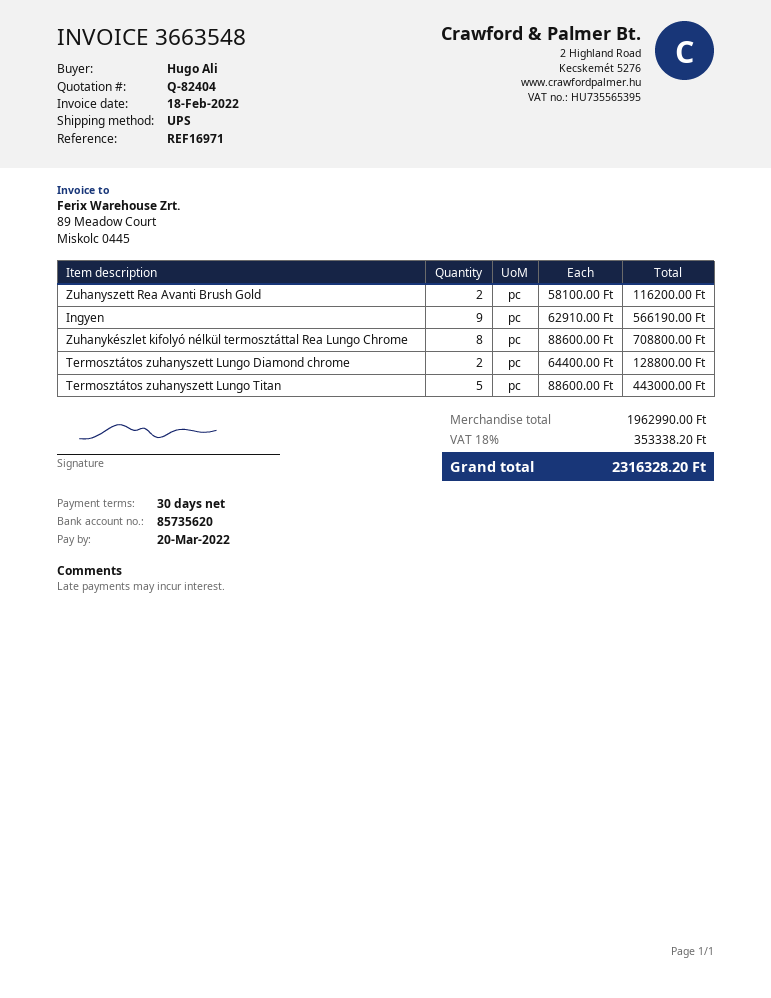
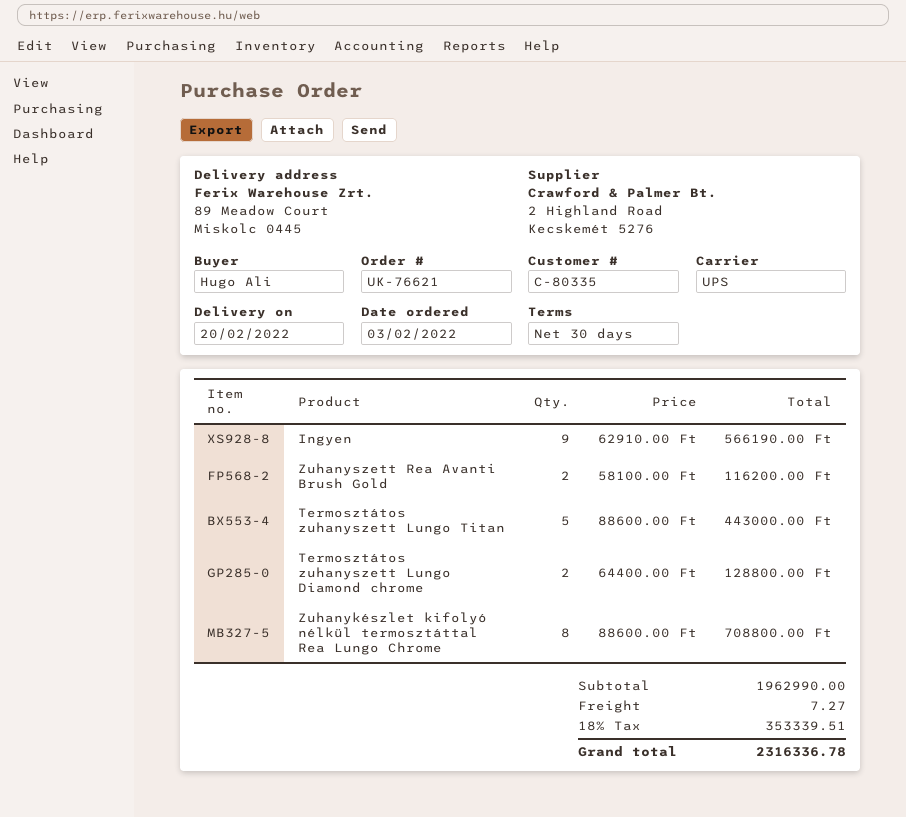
shipping: none -> 7.27
tax: 18% = 353338.20 -> 18% = 353339.51
total: 2316328.20 -> 2316336.78

